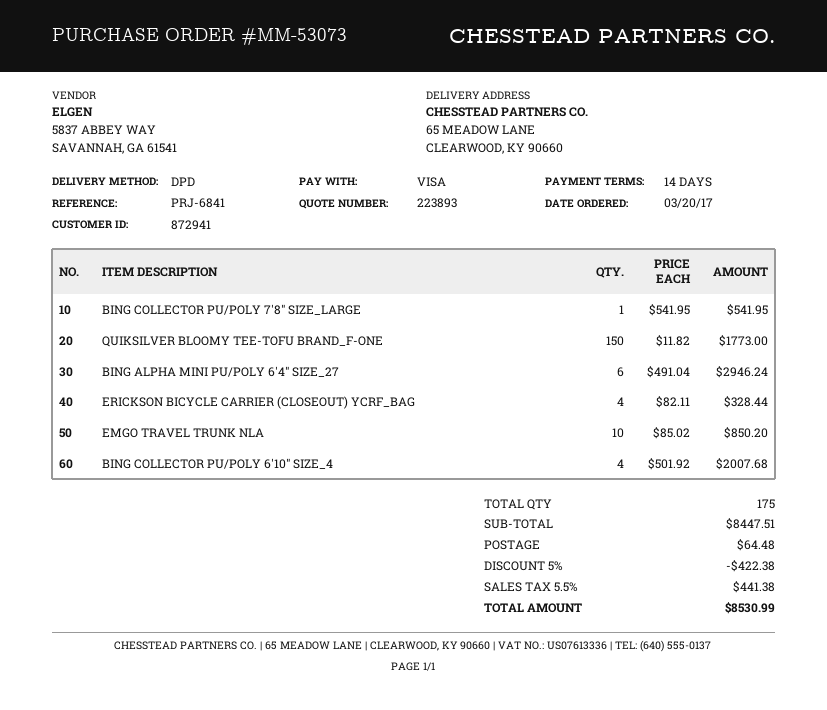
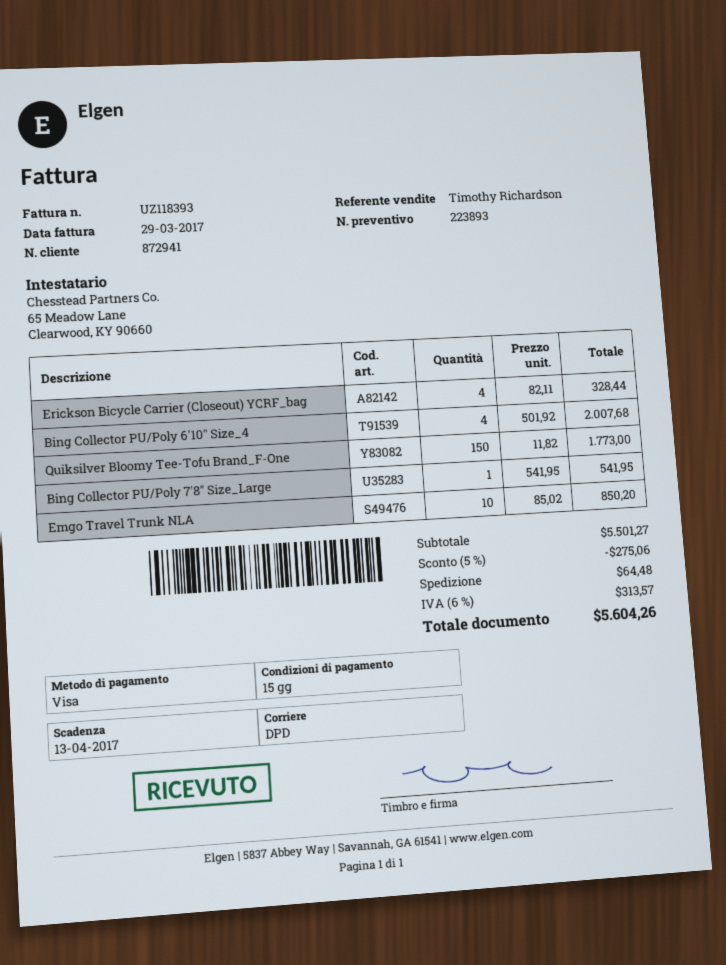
payment terms: 14 days -> 15 days
BING ALPHA MINI PU/POLY 6'4" SIZE_27: 6 x 491.04 = 2946.24 -> none
subtotal: 8447.51 -> 5501.27
discount: 5% = 422.38 -> 5% = 275.06
tax: 5.5% = 441.38 -> 6% = 313.57
total: 8530.99 -> 5604.26

